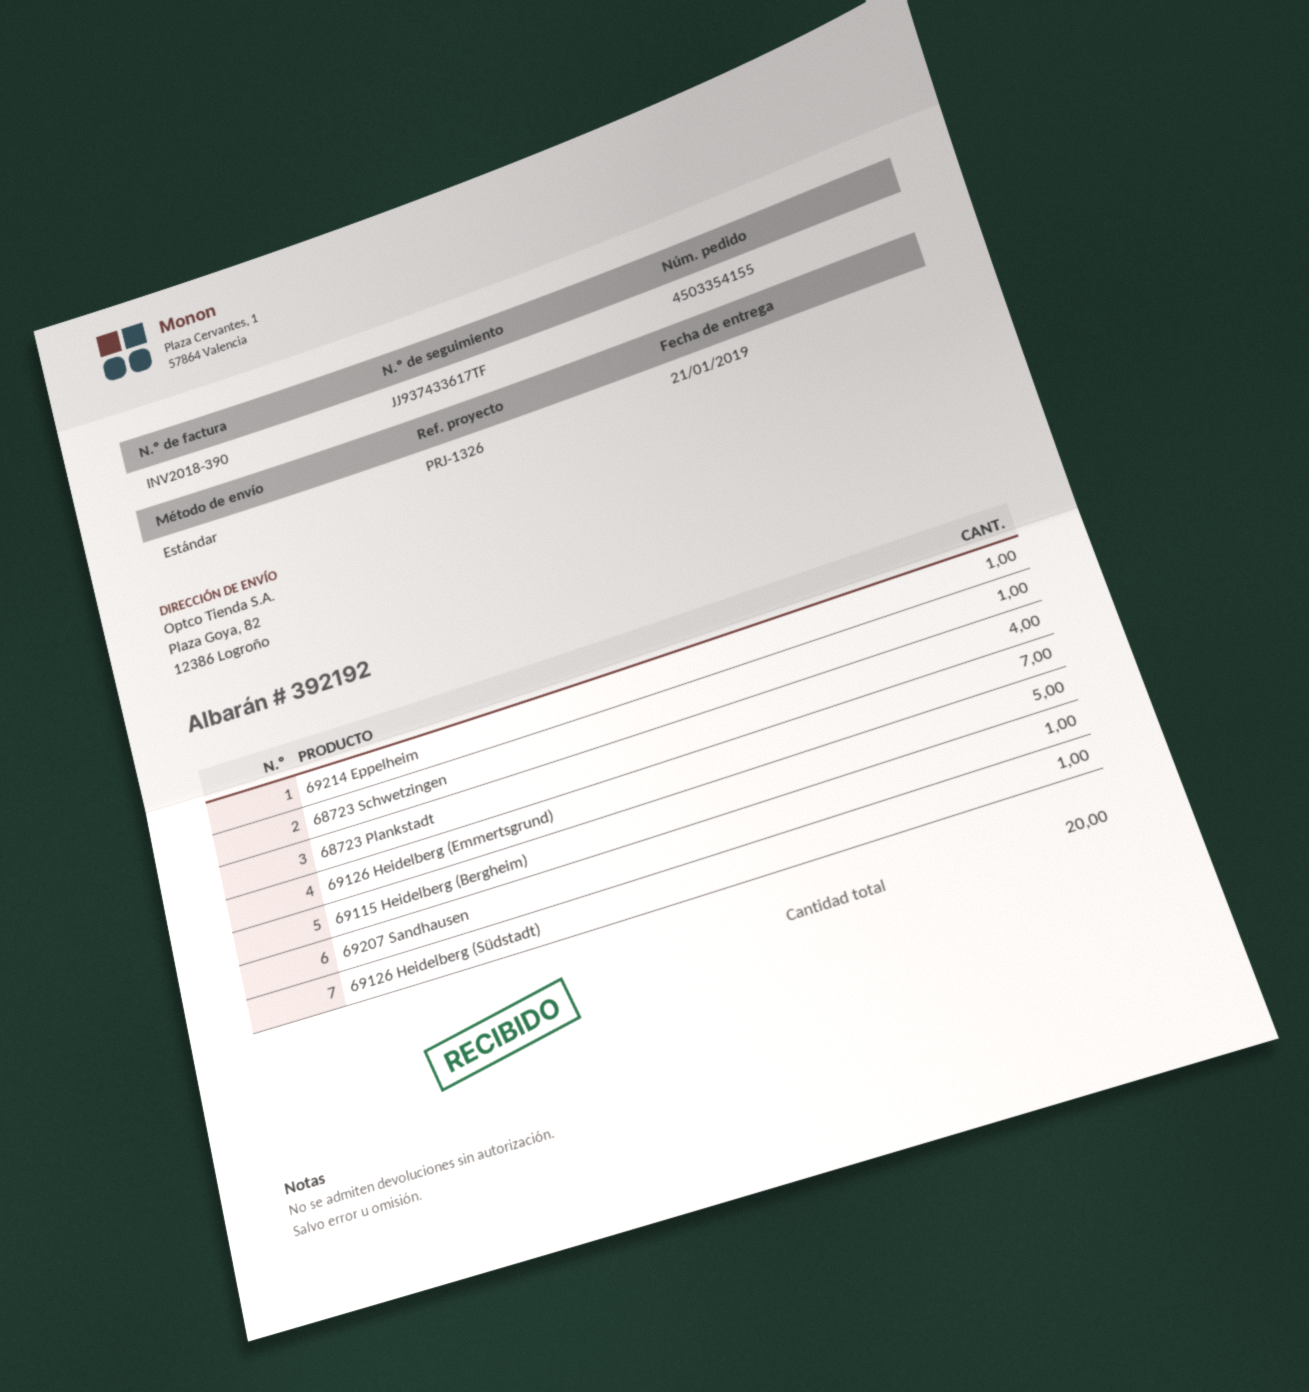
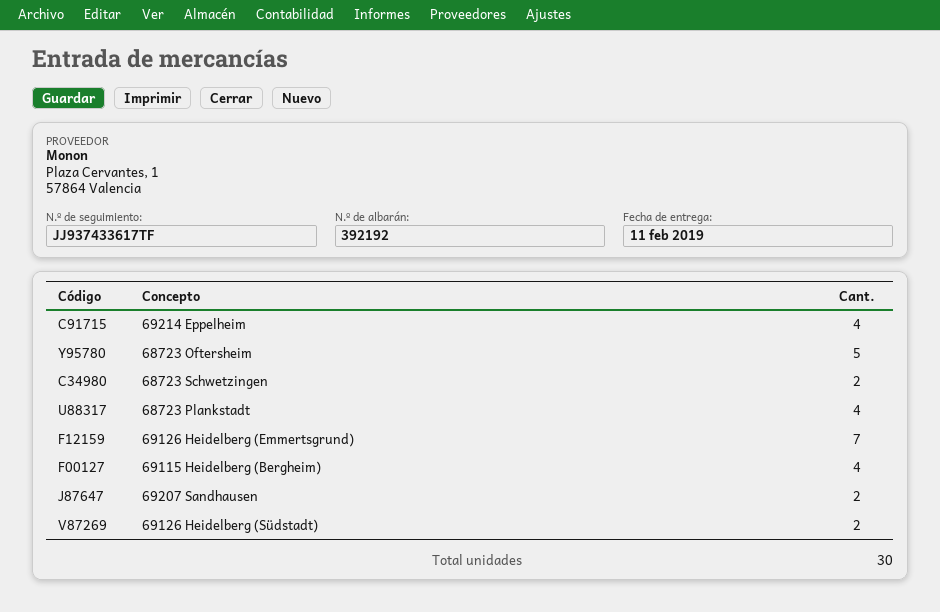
delivery date: 2019-01-21 -> 2019-02-11
69214 Eppelheim: 1 -> 4
68723 Schwetzingen: 1 -> 2
69115 Heidelberg (Bergheim): 5 -> 4
69207 Sandhausen: 1 -> 2
69126 Heidelberg (Südstadt): 1 -> 2
68723 Oftersheim: none -> 5
total quantity: 20 -> 30

